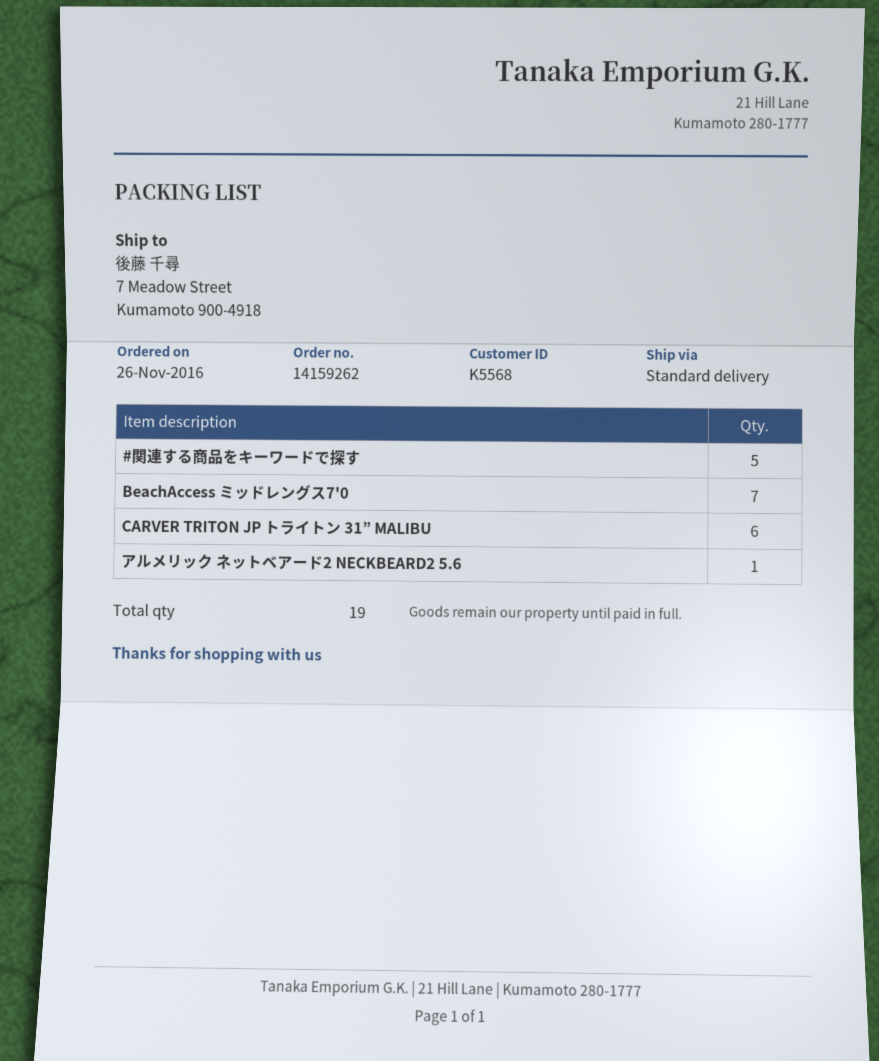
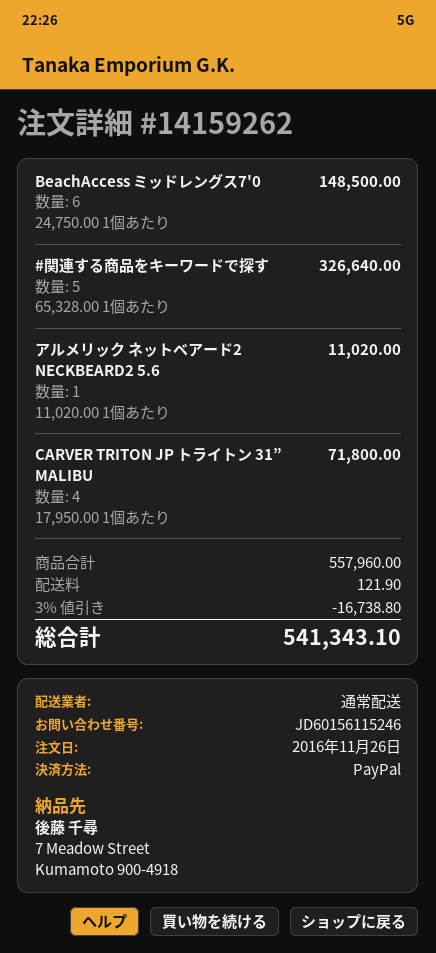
BeachAccess ミッドレングス7'0: 7 -> 6
CARVER TRITON JP トライトン 31” MALIBU: 6 -> 4

